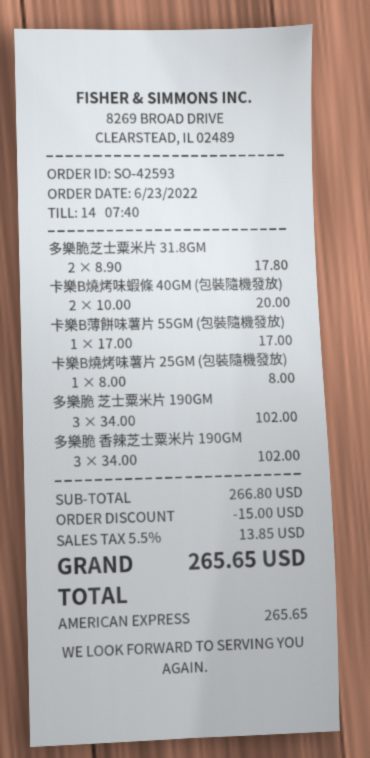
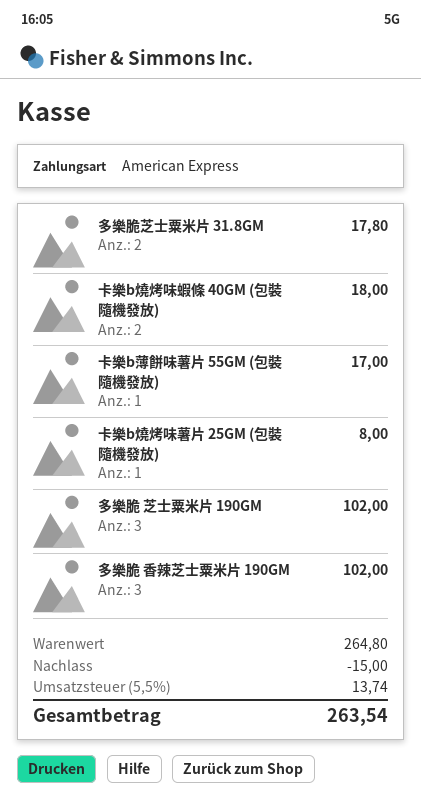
卡樂B燒烤味蝦條 40GM (包裝隨機發放): 2 for 20.00 -> 2 for 18.00
subtotal: 266.80 -> 264.80
tax: 5.5% = 13.85 -> 5.5% = 13.74
total: 265.65 -> 263.54

